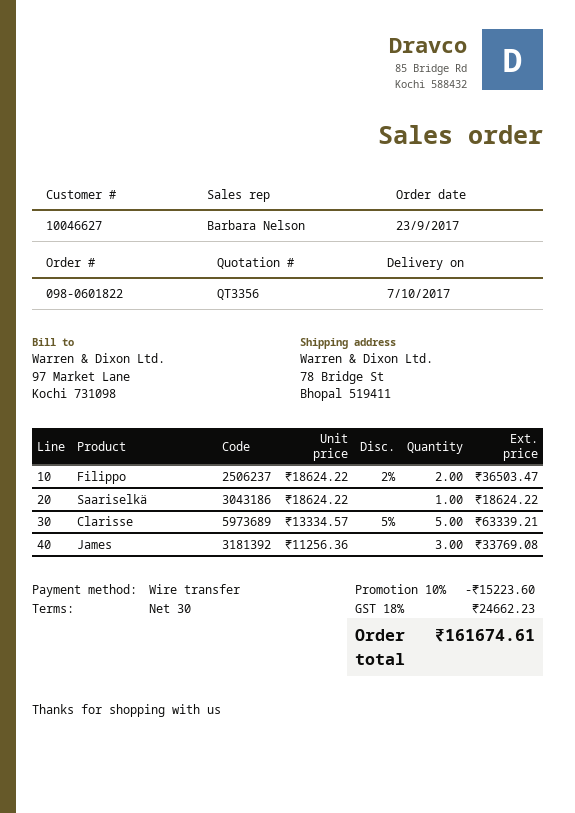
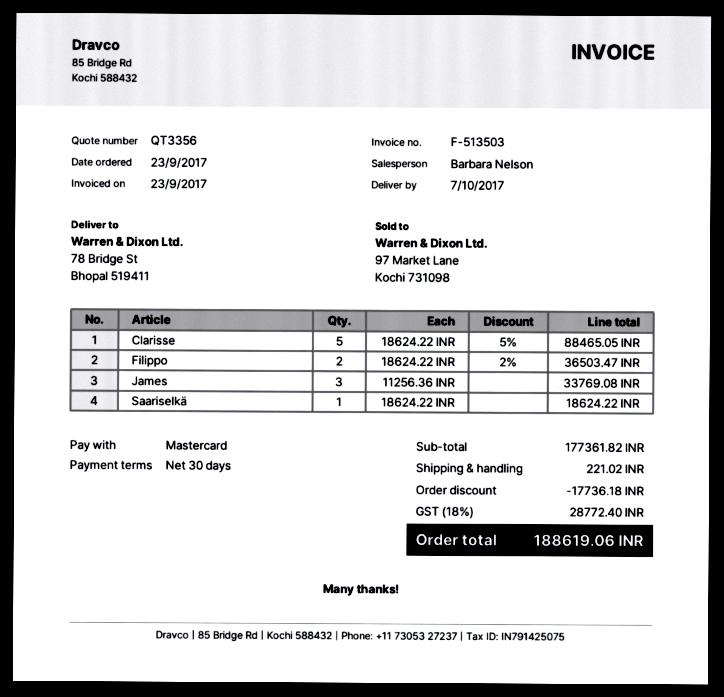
payment method: bank transfer -> Mastercard
Clarisse: 5 x 13334.57 - 5% = 63339.21 -> 5 x 18624.22 - 5% = 88465.05
discount: 15223.60 -> 17736.18
shipping: none -> 221.02
tax: 18% = 24662.23 -> 18% = 28772.40
total: 161674.61 -> 188619.06

